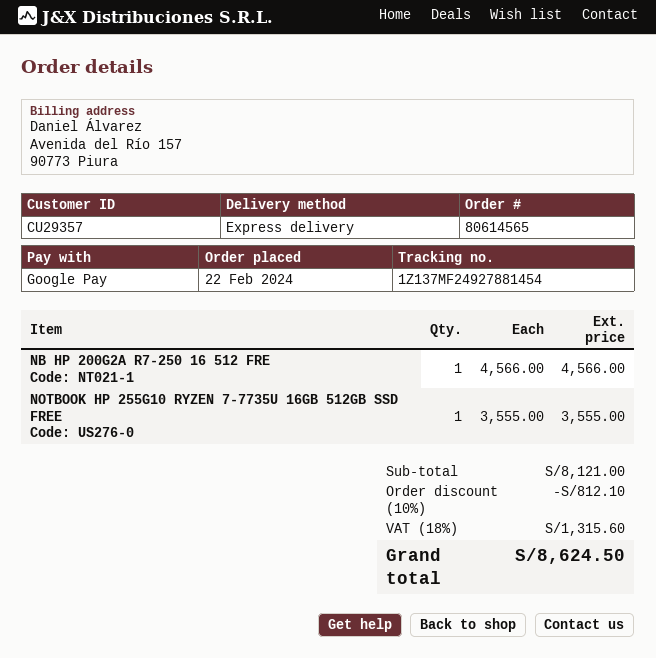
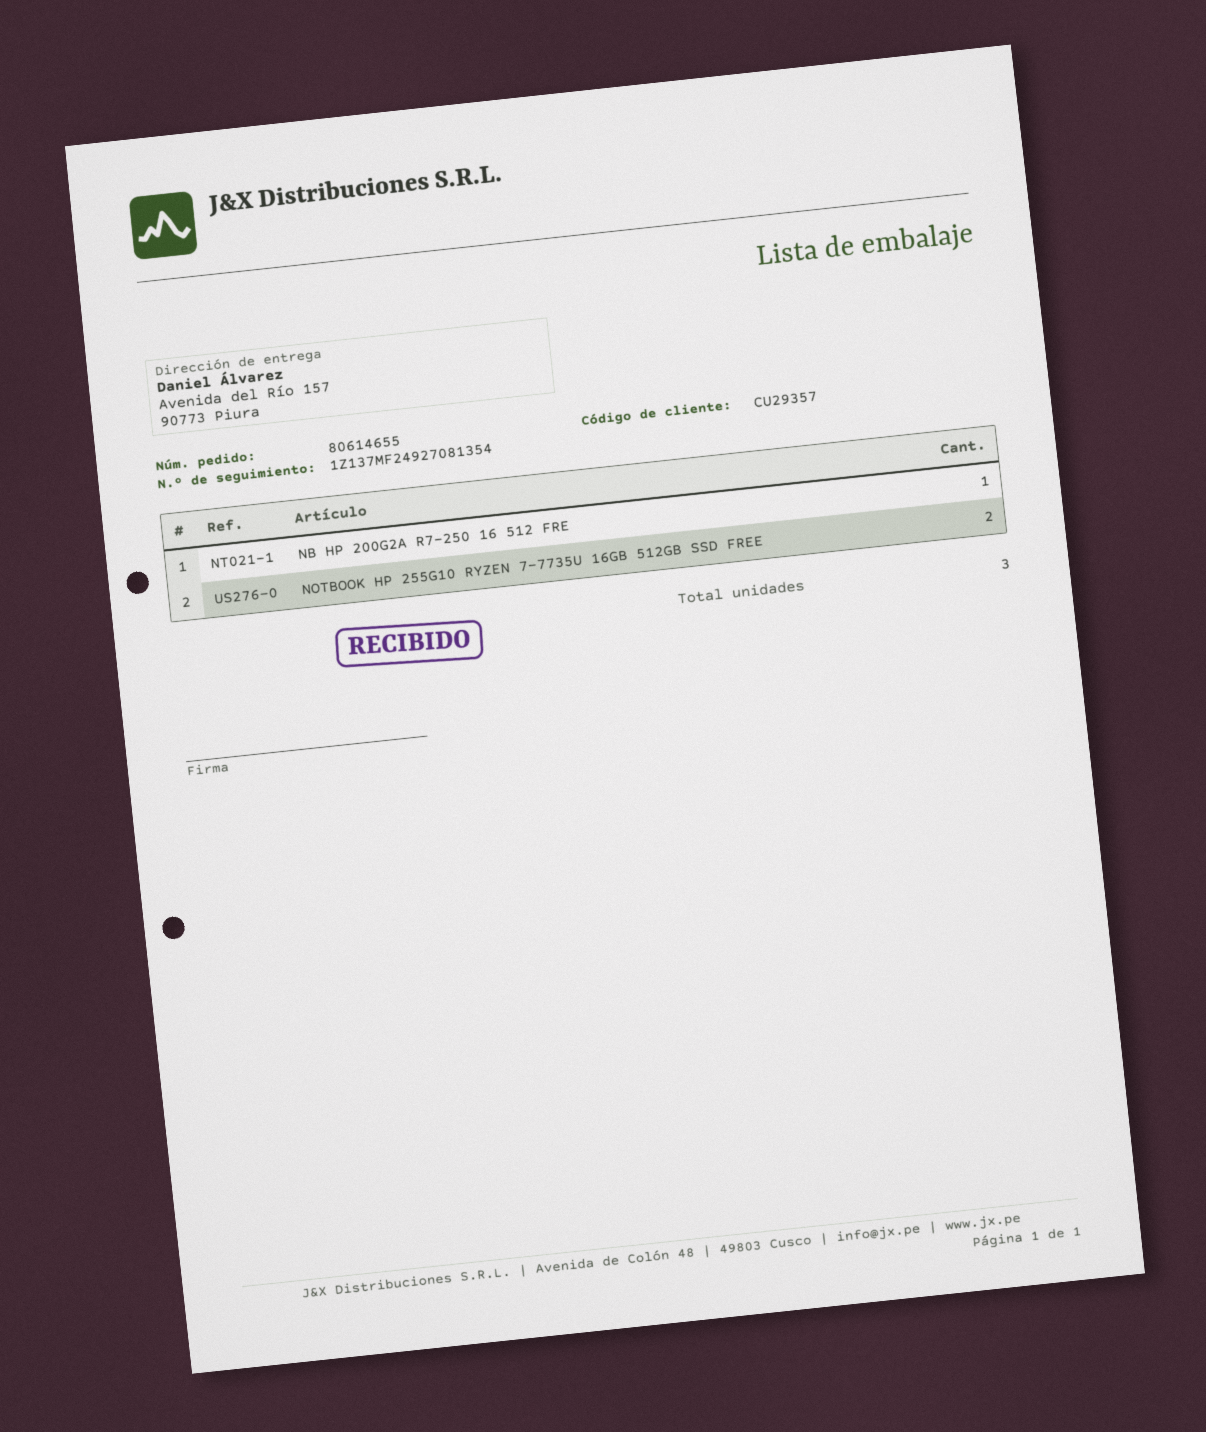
order number: 80614565 -> 80614655
tracking number: 1Z137MF24927881454 -> 1Z137MF24927081354
NOTBOOK HP 255G10 RYZEN 7-7735U 16GB 512GB SSD FREE: 1 -> 2

